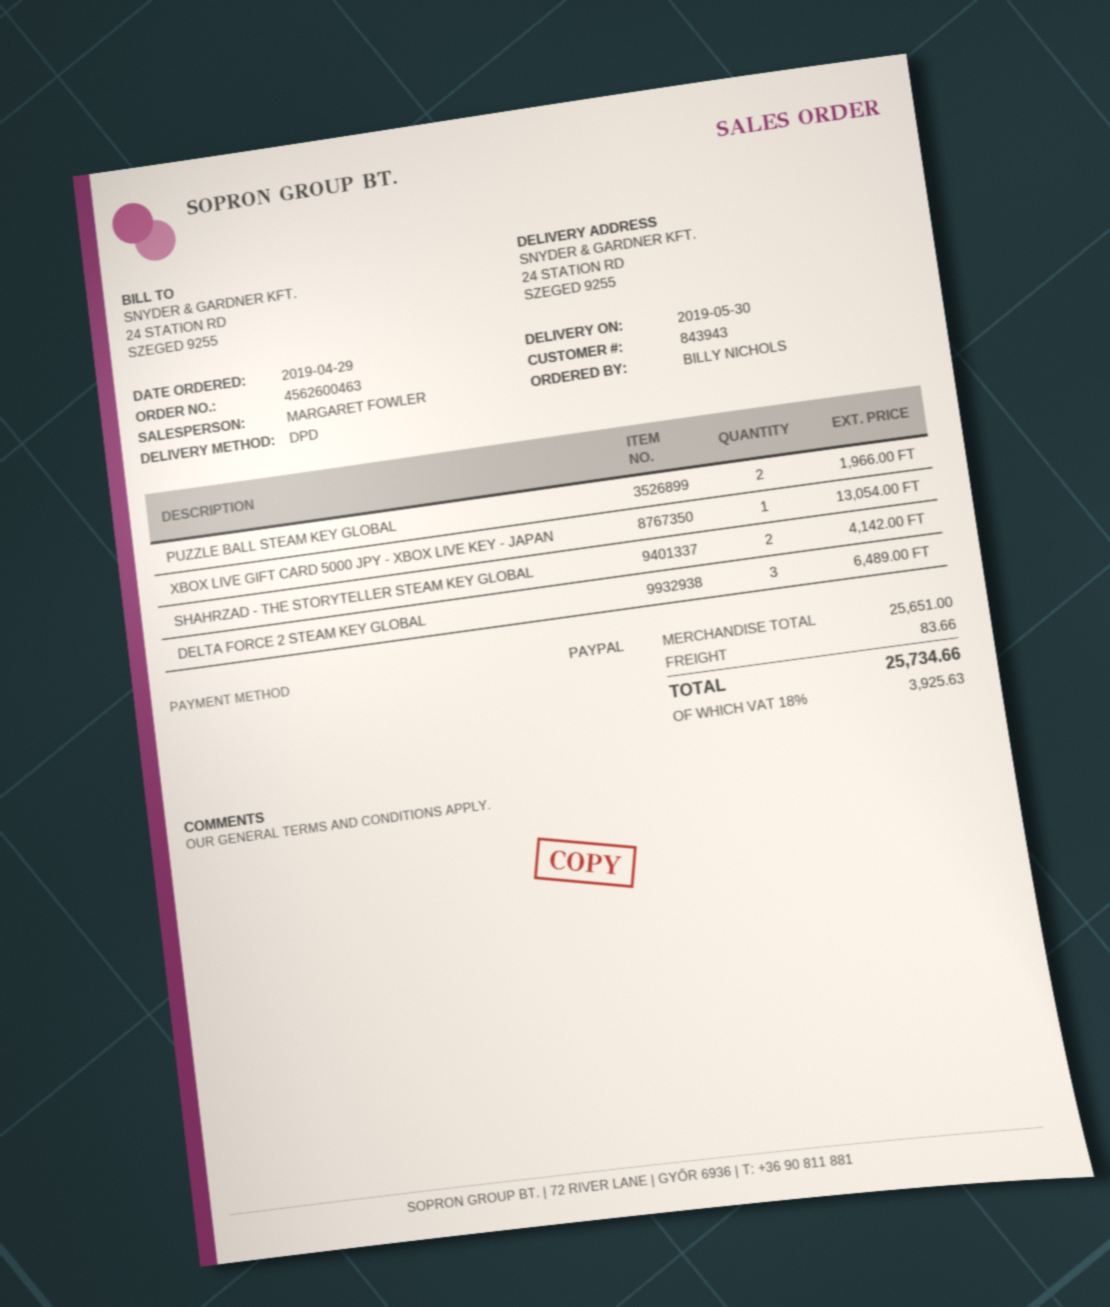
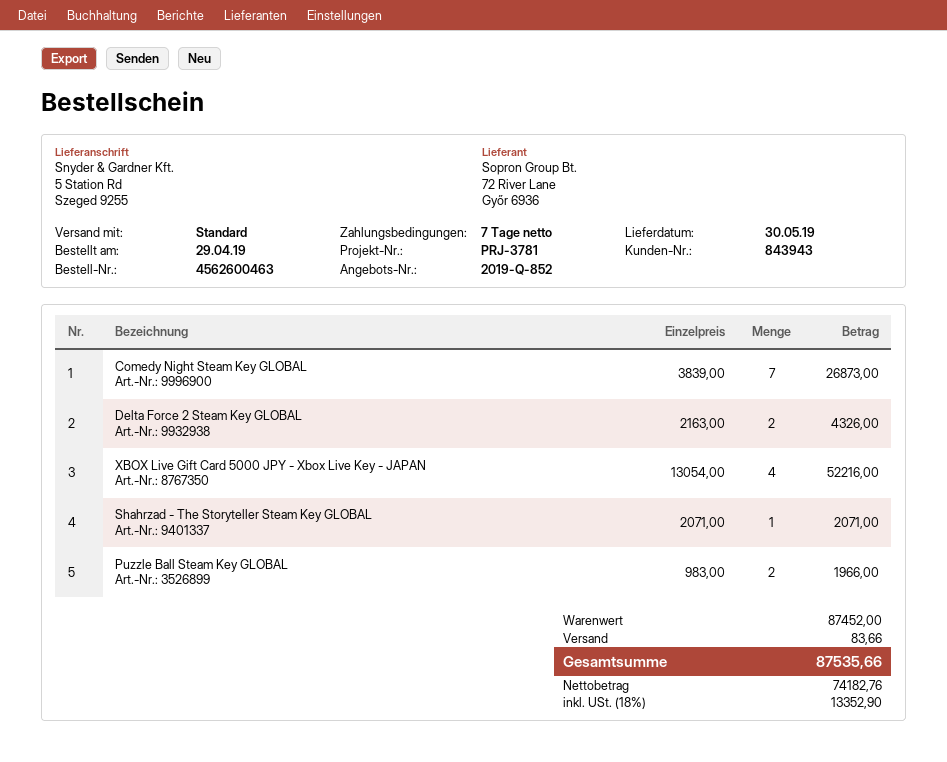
shipping method: DPD -> standard
ship to: 24 STATION RD, SZEGED 9255 -> 5 Station Rd, Szeged 9255
XBOX LIVE GIFT CARD 5000 JPY - XBOX LIVE KEY - JAPAN: 1 for 13054.00 -> 4 for 52216.00
SHAHRZAD - THE STORYTELLER STEAM KEY GLOBAL: 2 for 4142.00 -> 1 for 2071.00
DELTA FORCE 2 STEAM KEY GLOBAL: 3 for 6489.00 -> 2 for 4326.00
Comedy Night Steam Key GLOBAL: none -> 7 for 26873.00
subtotal: 25651.00 -> 87452.00
tax: 18% = 3925.63 -> 18% = 13352.90
total: 25734.66 -> 87535.66

